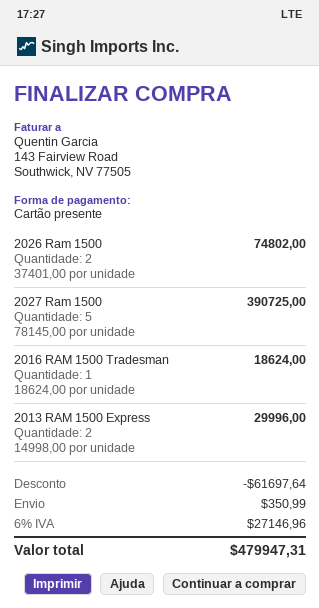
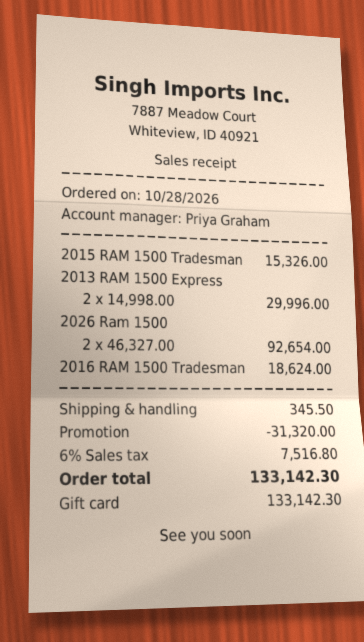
2026 Ram 1500: 2 x 37401.00 = 74802.00 -> 2 x 46327.00 = 92654.00
2027 Ram 1500: 5 x 78145.00 = 390725.00 -> none
2015 RAM 1500 Tradesman: none -> 1 x 15326.00 = 15326.00
discount: 61697.64 -> 31320.00
shipping: 350.99 -> 345.50
tax: 6% = 27146.96 -> 6% = 7516.80
total: 479947.31 -> 133142.30

